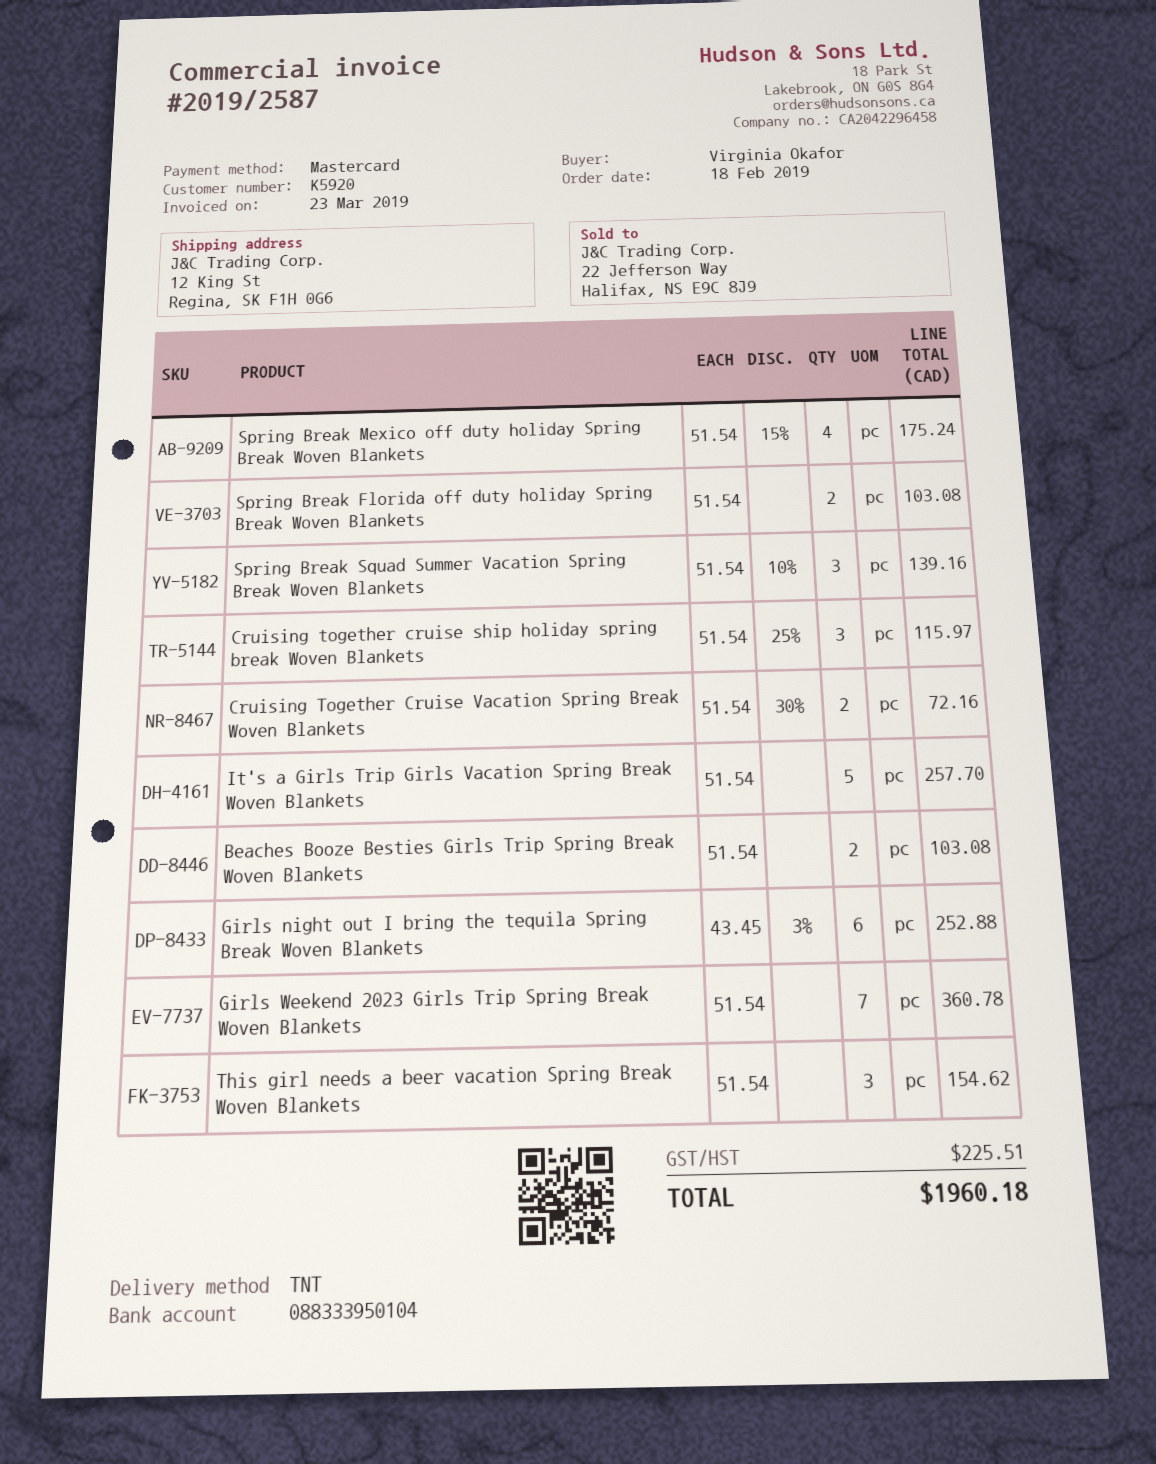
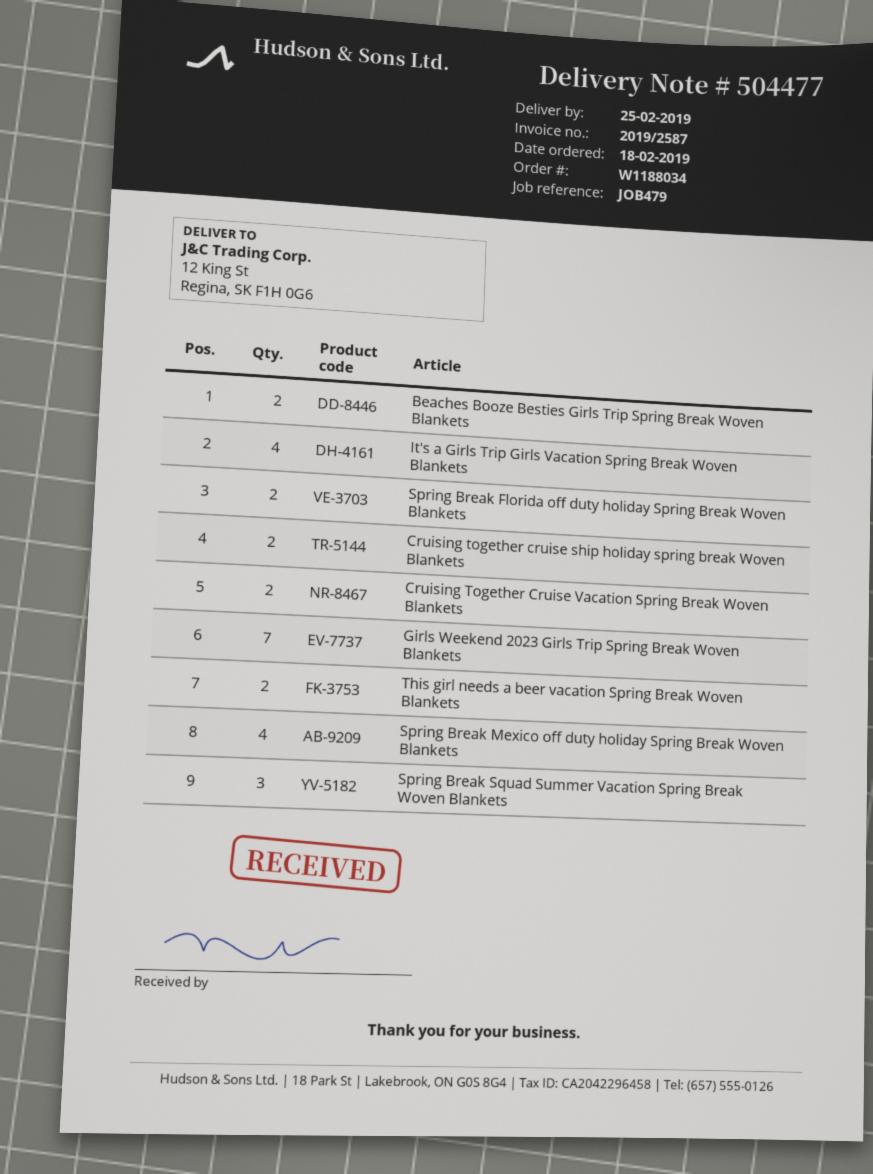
Cruising together cruise ship holiday spring break Woven Blankets: 3 -> 2
It's a Girls Trip Girls Vacation Spring Break Woven Blankets: 5 -> 4
Girls night out I bring the tequila Spring Break Woven Blankets: 6 -> none
This girl needs a beer vacation Spring Break Woven Blankets: 3 -> 2

